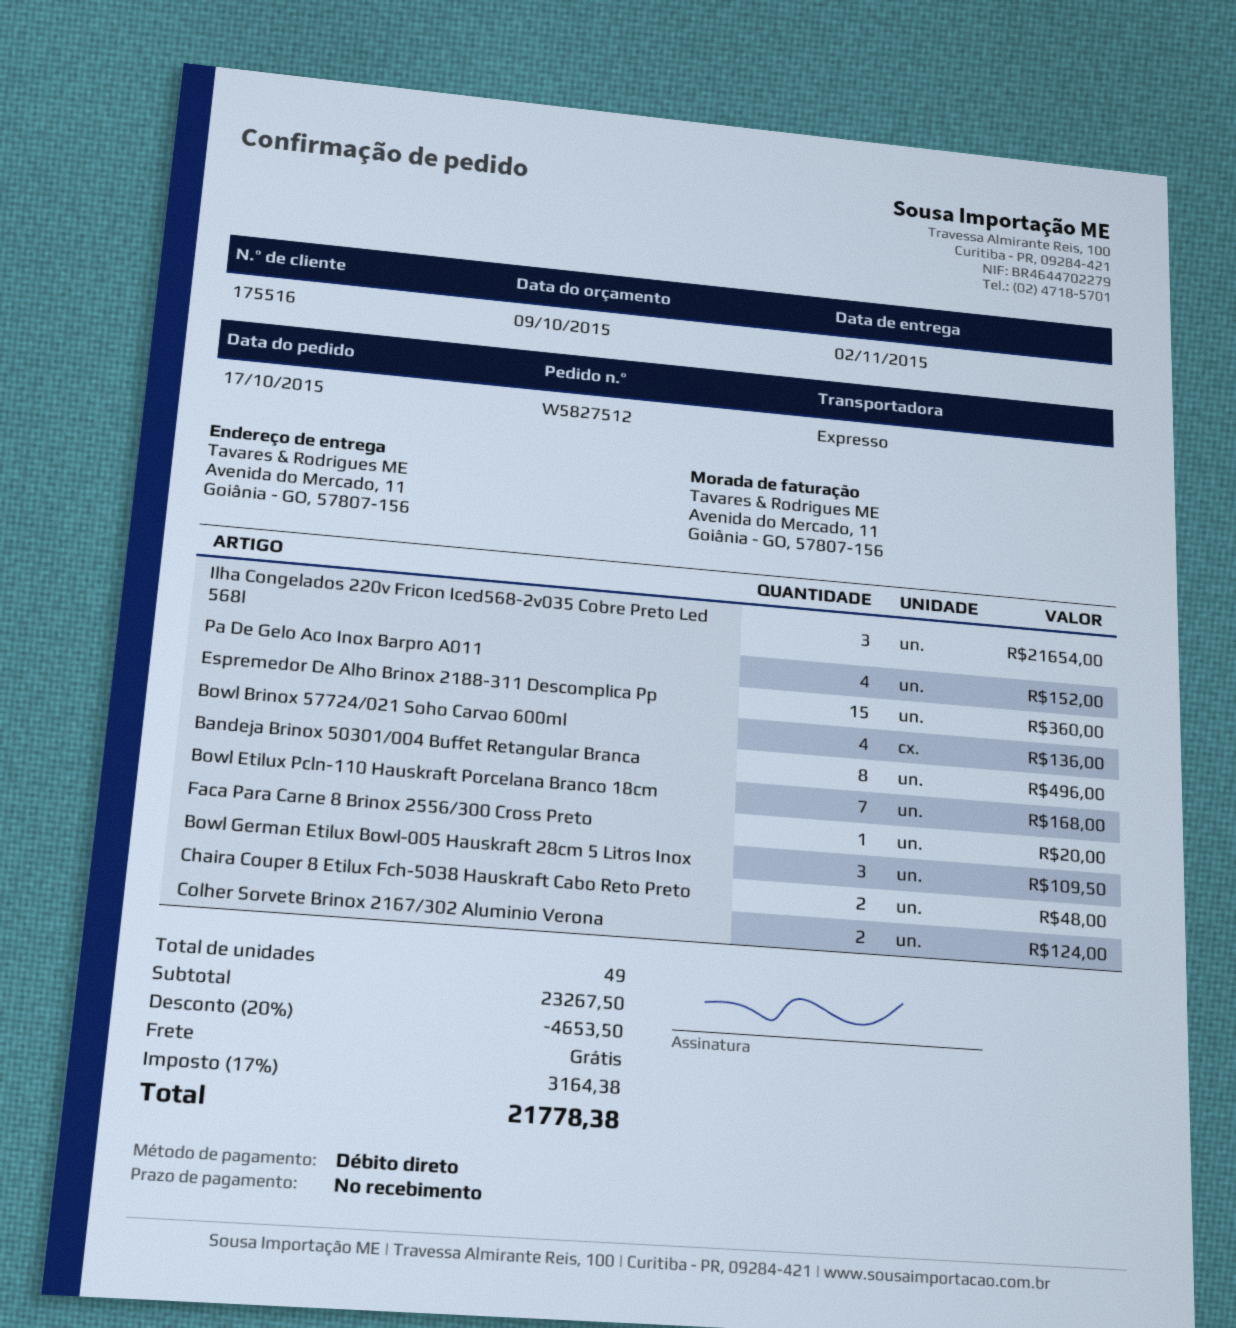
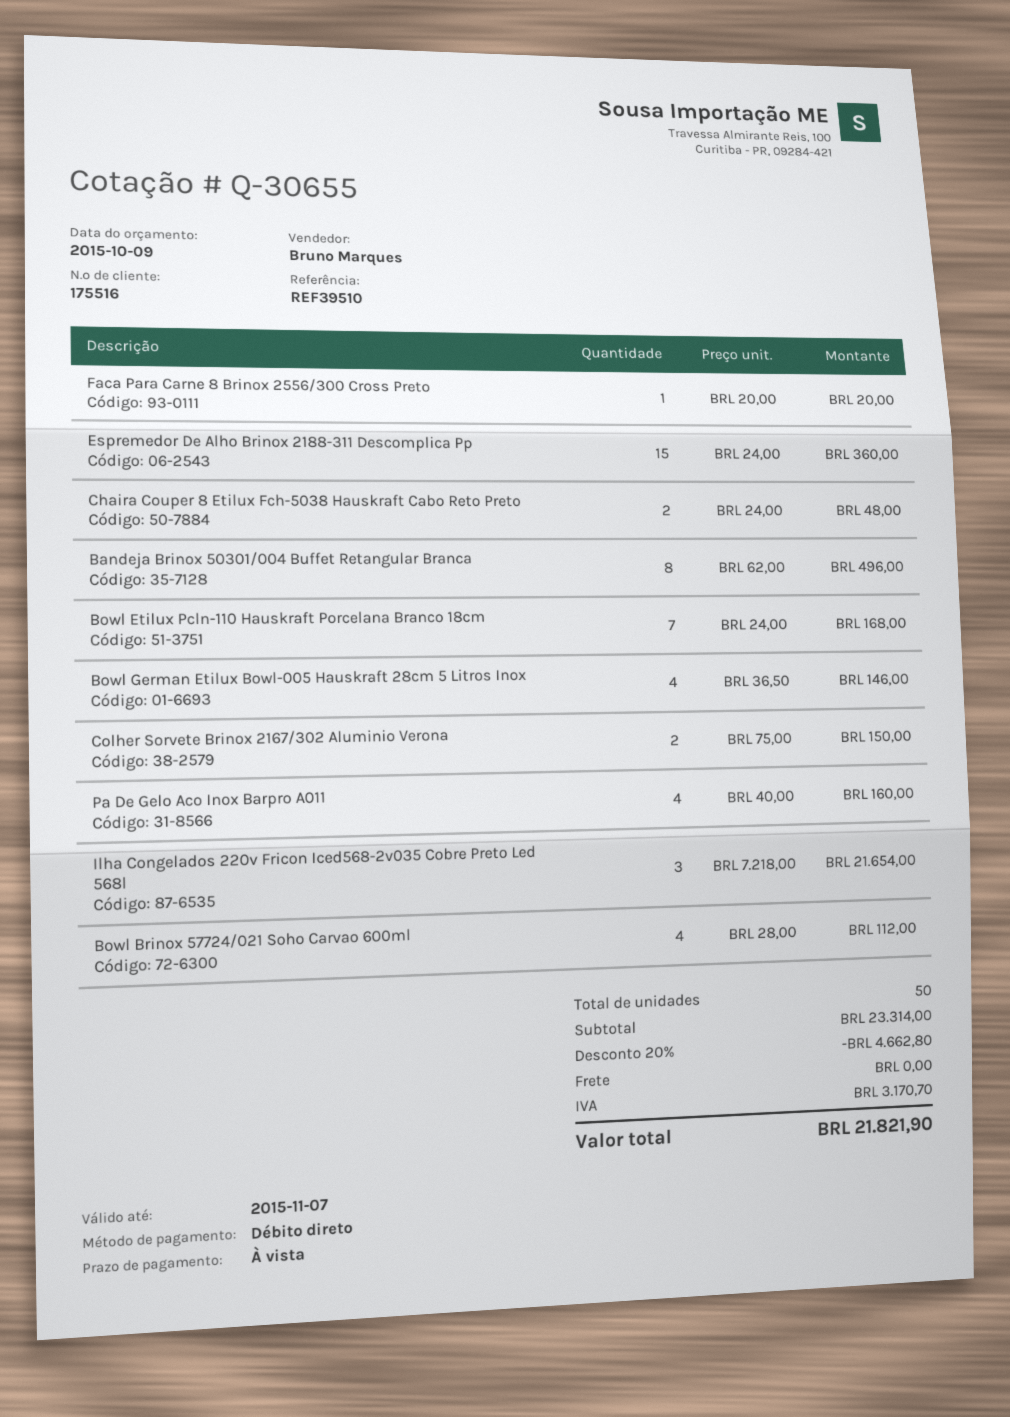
Pa De Gelo Aco Inox Barpro A011: 4 for 152.00 -> 4 for 160.00
Bowl Brinox 57724/021 Soho Carvao 600ml: 4 for 136.00 -> 4 for 112.00
Bowl German Etilux Bowl-005 Hauskraft 28cm 5 Litros Inox: 3 for 109.50 -> 4 for 146.00
Colher Sorvete Brinox 2167/302 Aluminio Verona: 2 for 124.00 -> 2 for 150.00
total quantity: 49 -> 50
subtotal: 23267.50 -> 23314.00
discount: 20% = 4653.50 -> 20% = 4662.80
tax: 3164.38 -> 3170.70
total: 21778.38 -> 21821.90

